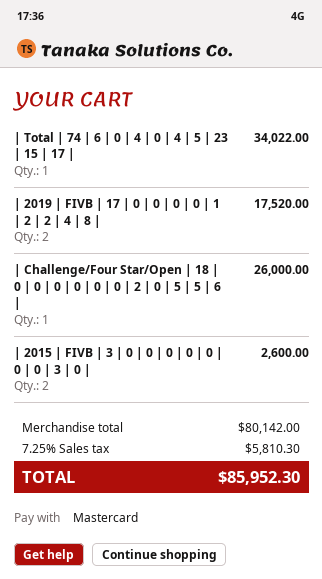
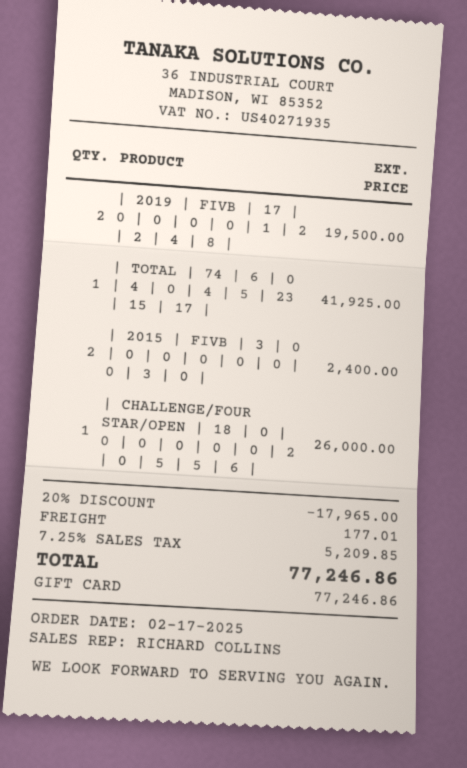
payment method: Mastercard -> gift card
| Total | 74 | 6 | 0 | 4 | 0 | 4 | 5 | 23 | 15 | 17 |: 1 for 34022.00 -> 1 for 41925.00
| 2019 | FIVB | 17 | 0 | 0 | 0 | 0 | 1 | 2 | 2 | 4 | 8 |: 2 for 17520.00 -> 2 for 19500.00
| 2015 | FIVB | 3 | 0 | 0 | 0 | 0 | 0 | 0 | 0 | 3 | 0 |: 2 for 2600.00 -> 2 for 2400.00
discount: none -> 20% = 17965.00
shipping: none -> 177.01
tax: 7.25% = 5810.30 -> 7.25% = 5209.85
total: 85952.30 -> 77246.86

